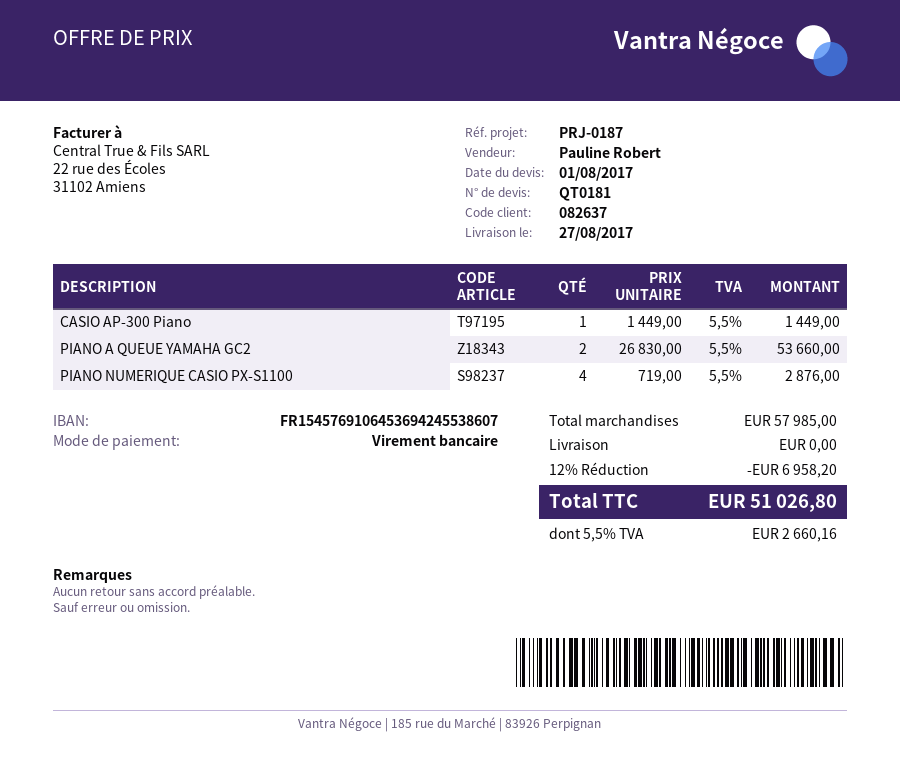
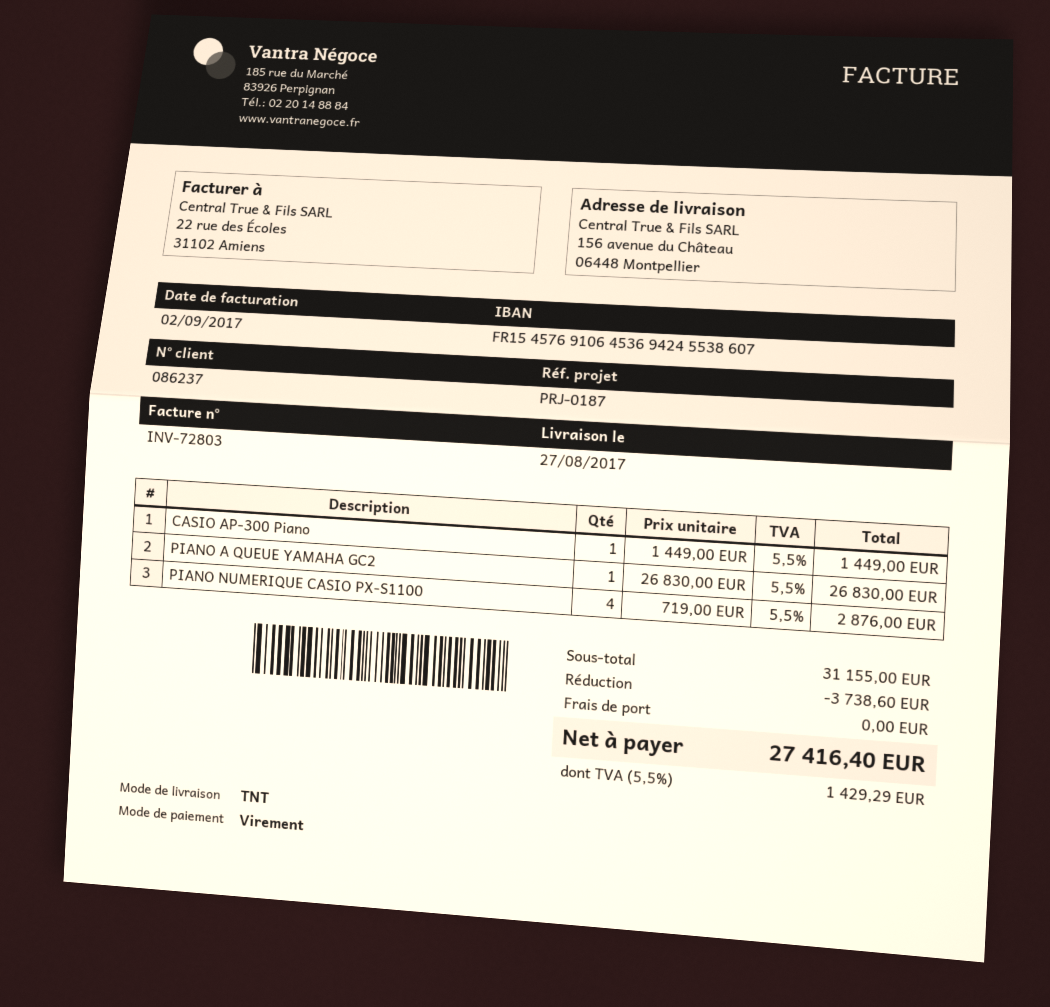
customer number: 082637 -> 086237
PIANO A QUEUE YAMAHA GC2: 2 x 26830.00 = 53660.00 -> 1 x 26830.00 = 26830.00
subtotal: 57985.00 -> 31155.00
discount: 6958.20 -> 3738.60
tax: 5.5% = 2660.16 -> 5.5% = 1429.29
total: 51026.80 -> 27416.40

